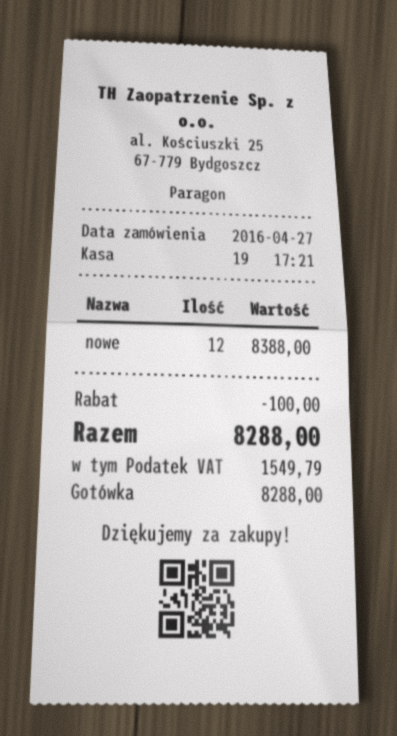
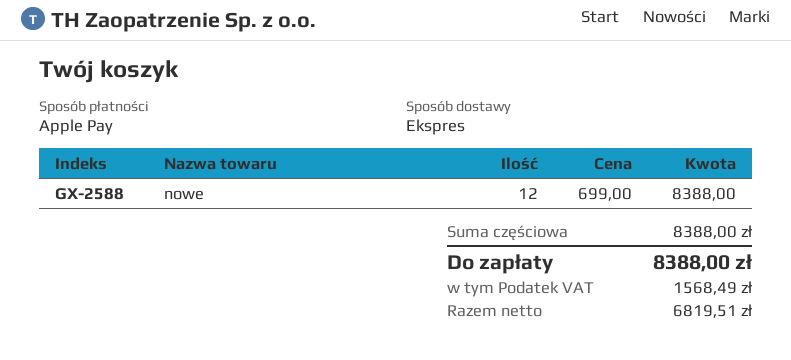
payment method: cash -> Apple Pay
discount: 100.00 -> none
tax: 1549.79 -> 1568.49
total: 8288.00 -> 8388.00

